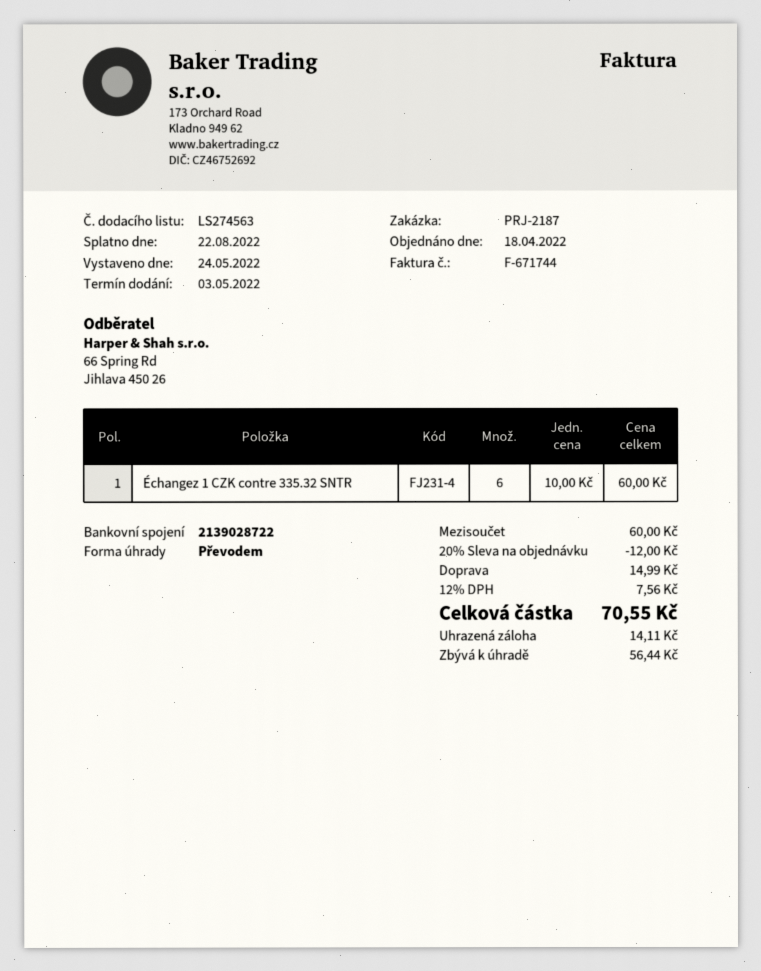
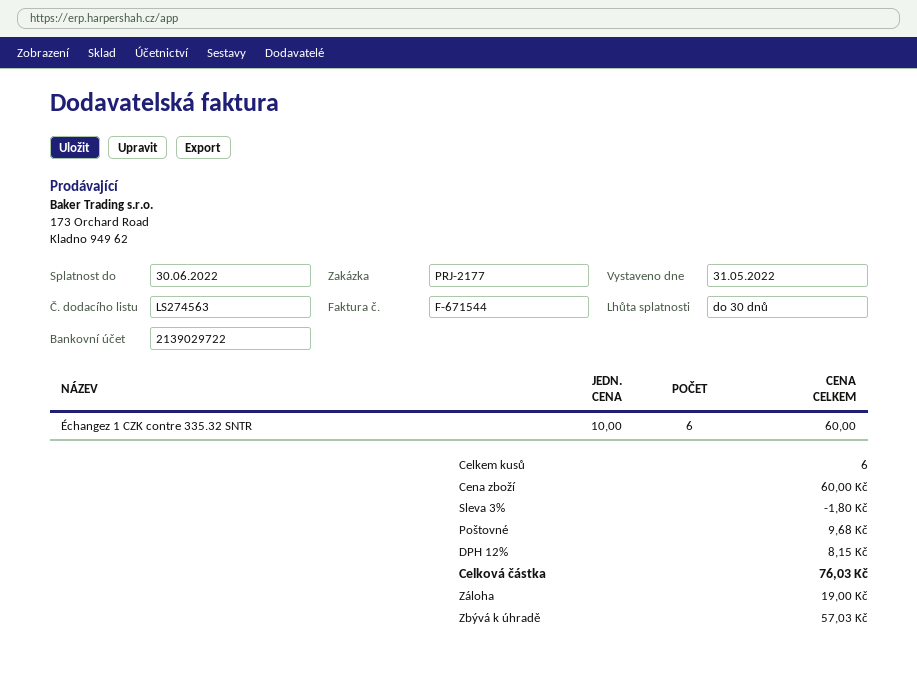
invoice number: F-671744 -> F-671544
invoice date: 2022-05-24 -> 2022-05-31
due date: 2022-08-22 -> 2022-06-30
reference: PRJ-2187 -> PRJ-2177
bank account: 2139028722 -> 2139029722
discount: 20% = 12.00 -> 3% = 1.80
shipping: 14.99 -> 9.68
tax: 12% = 7.56 -> 12% = 8.15
total: 70.55 -> 76.03
deposit: 14.11 -> 19.00
balance: 56.44 -> 57.03

